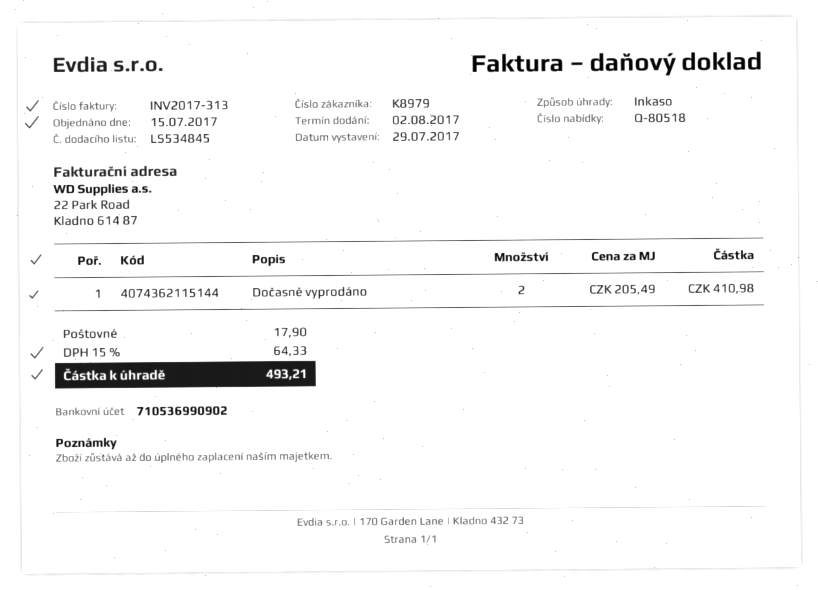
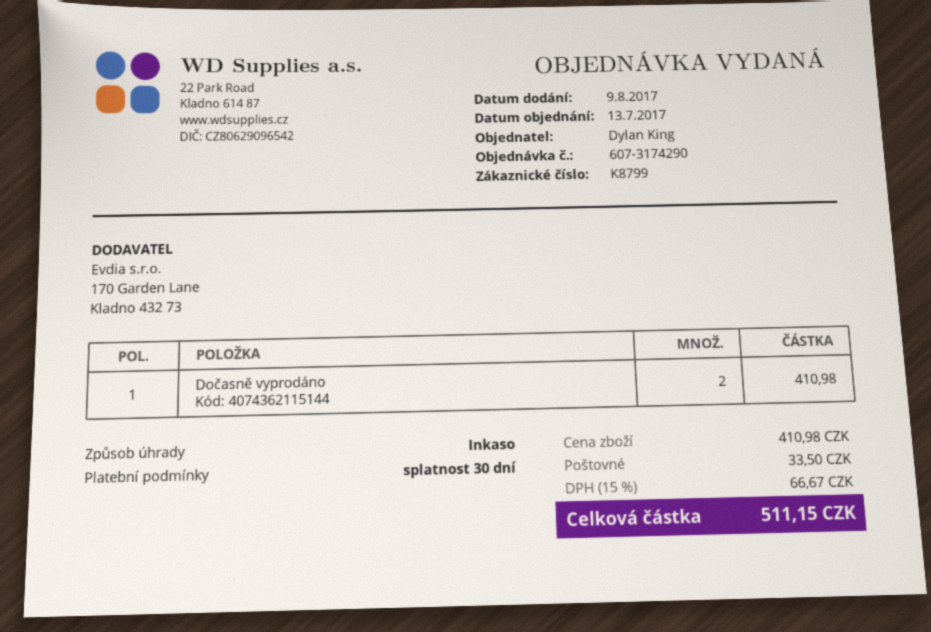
order date: 2017-07-15 -> 2017-07-13
delivery date: 2017-08-02 -> 2017-08-09
customer number: K8979 -> K8799
shipping: 17.90 -> 33.50
tax: 15% = 64.33 -> 15% = 66.67
total: 493.21 -> 511.15

